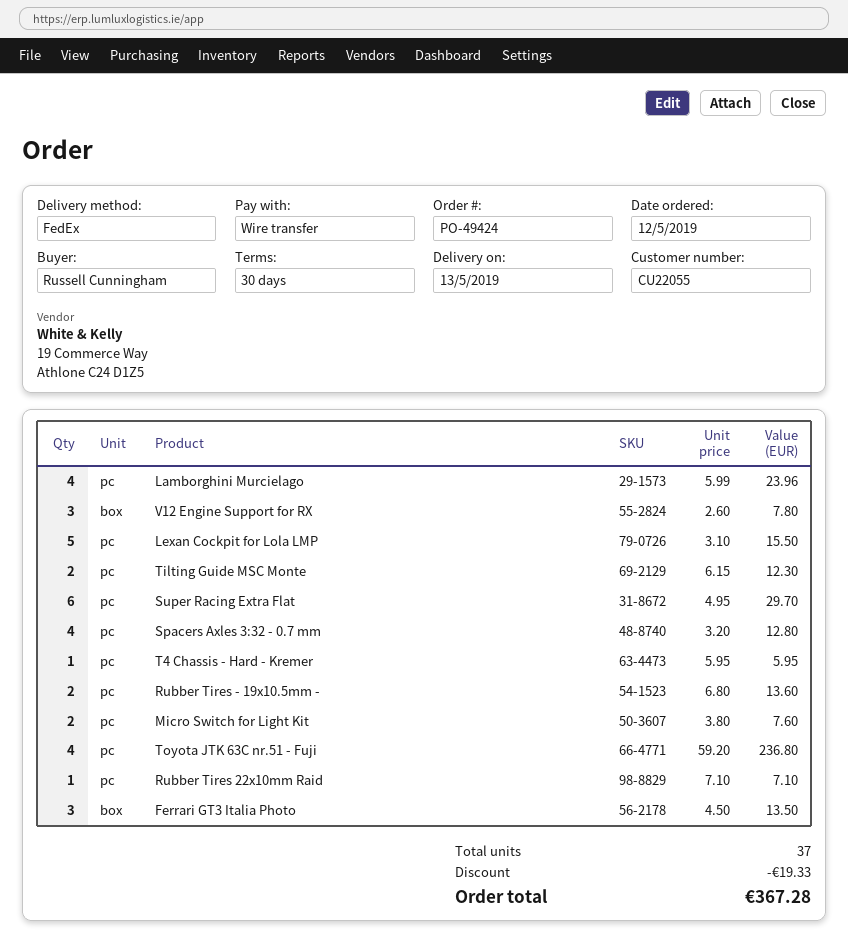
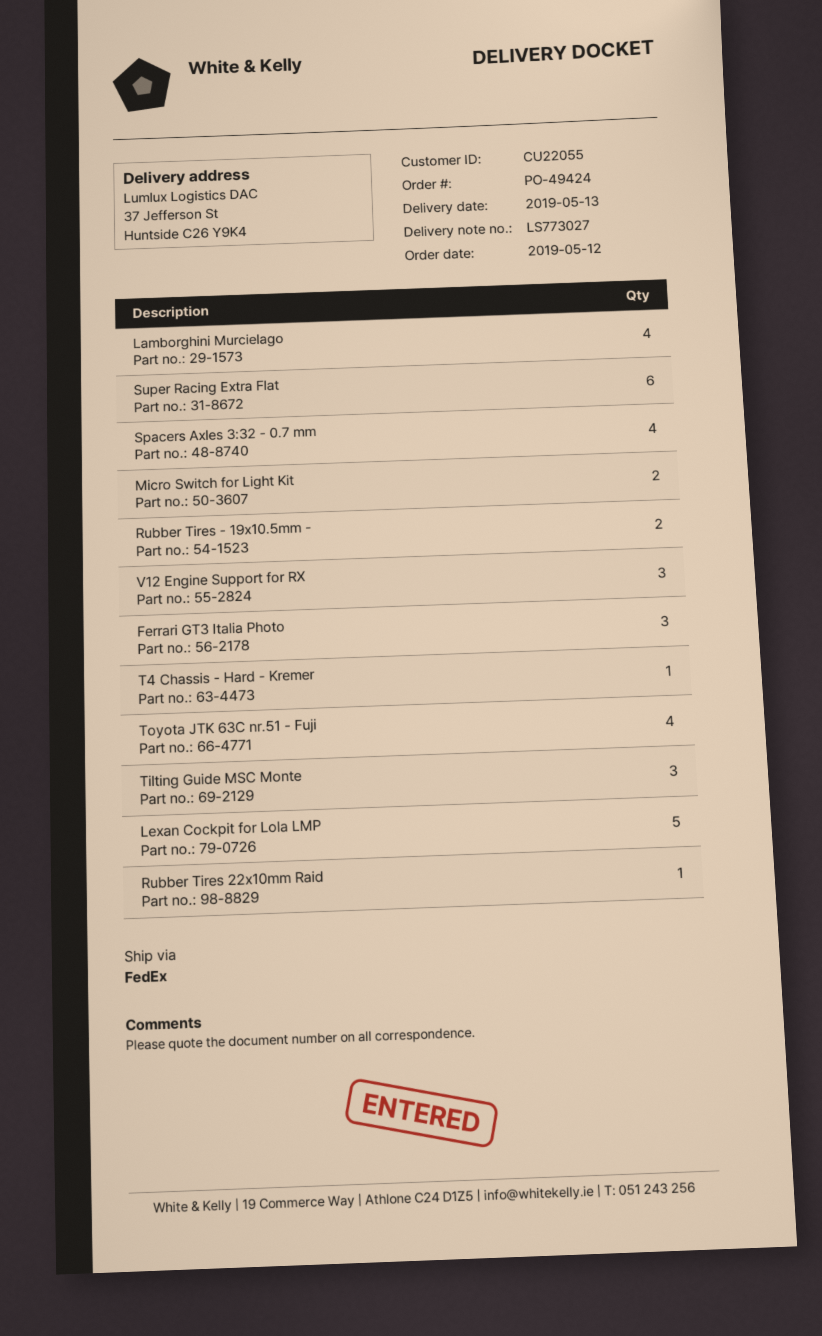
Tilting Guide MSC Monte: 2 -> 3

